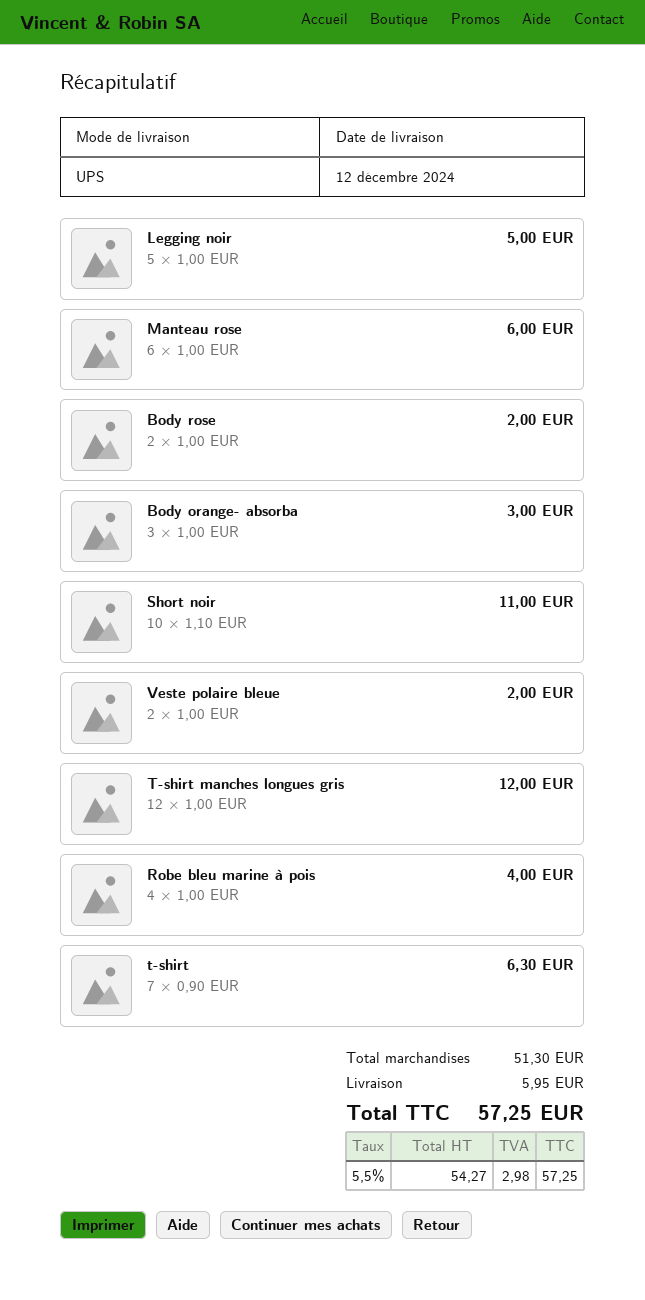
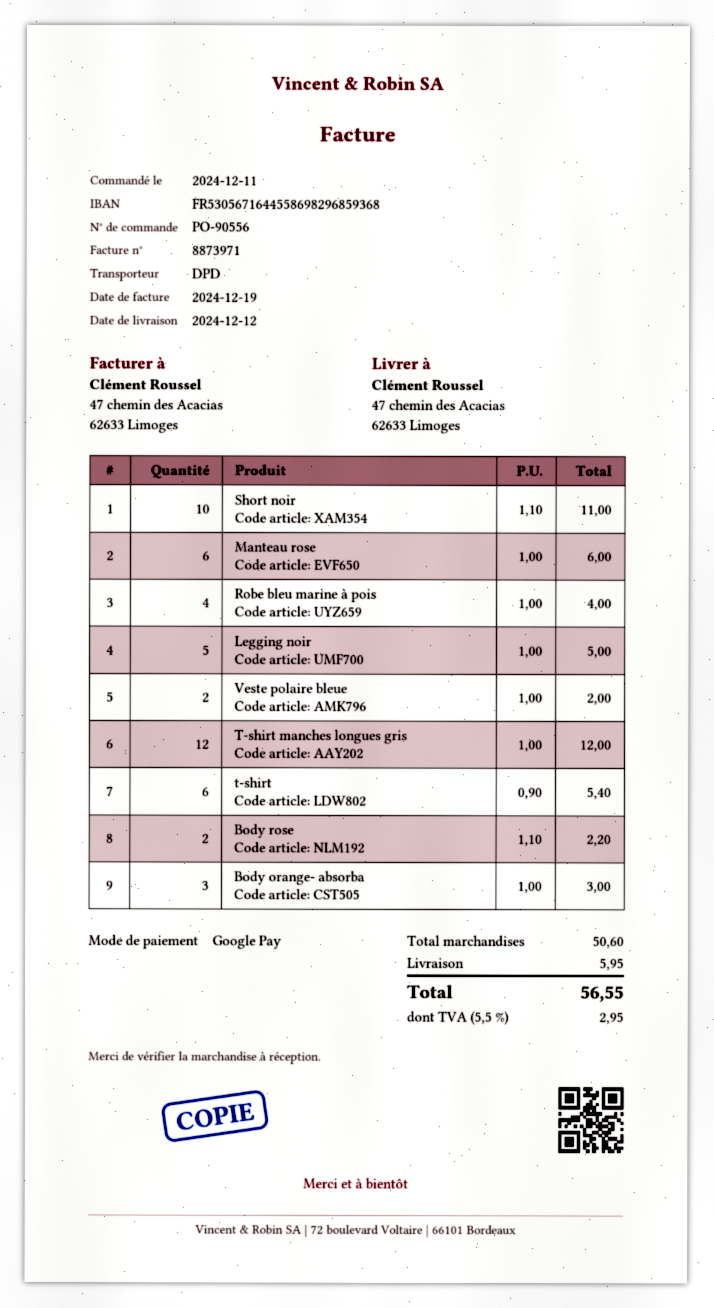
shipping method: UPS -> DPD
Body rose: 2 x 1.00 = 2.00 -> 2 x 1.10 = 2.20
t-shirt: 7 x 0.90 = 6.30 -> 6 x 0.90 = 5.40
subtotal: 51.30 -> 50.60
tax: 5.5% = 2.98 -> 5.5% = 2.95
total: 57.25 -> 56.55

